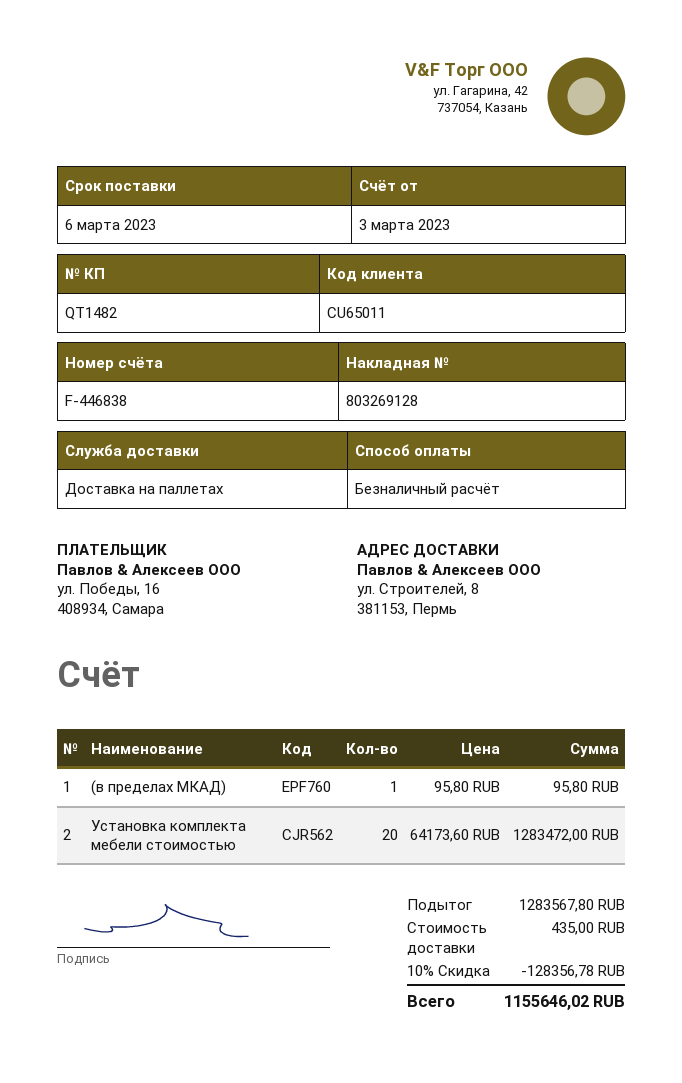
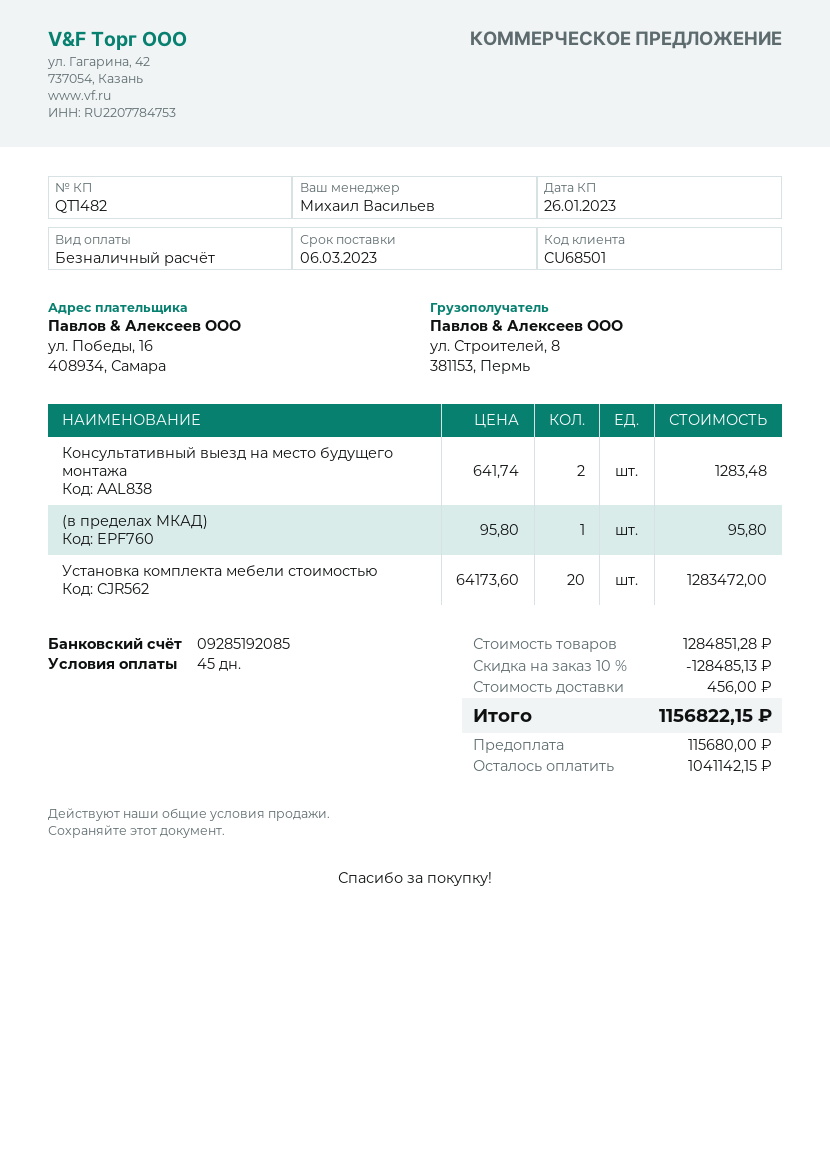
customer number: CU65011 -> CU68501
Консультативный выезд на место будущего монтажа: none -> 2 x 641.74 = 1283.48
subtotal: 1283567.80 -> 1284851.28
discount: 10% = 128356.78 -> 10% = 128485.13
shipping: 435.00 -> 456.00
total: 1155646.02 -> 1156822.15

